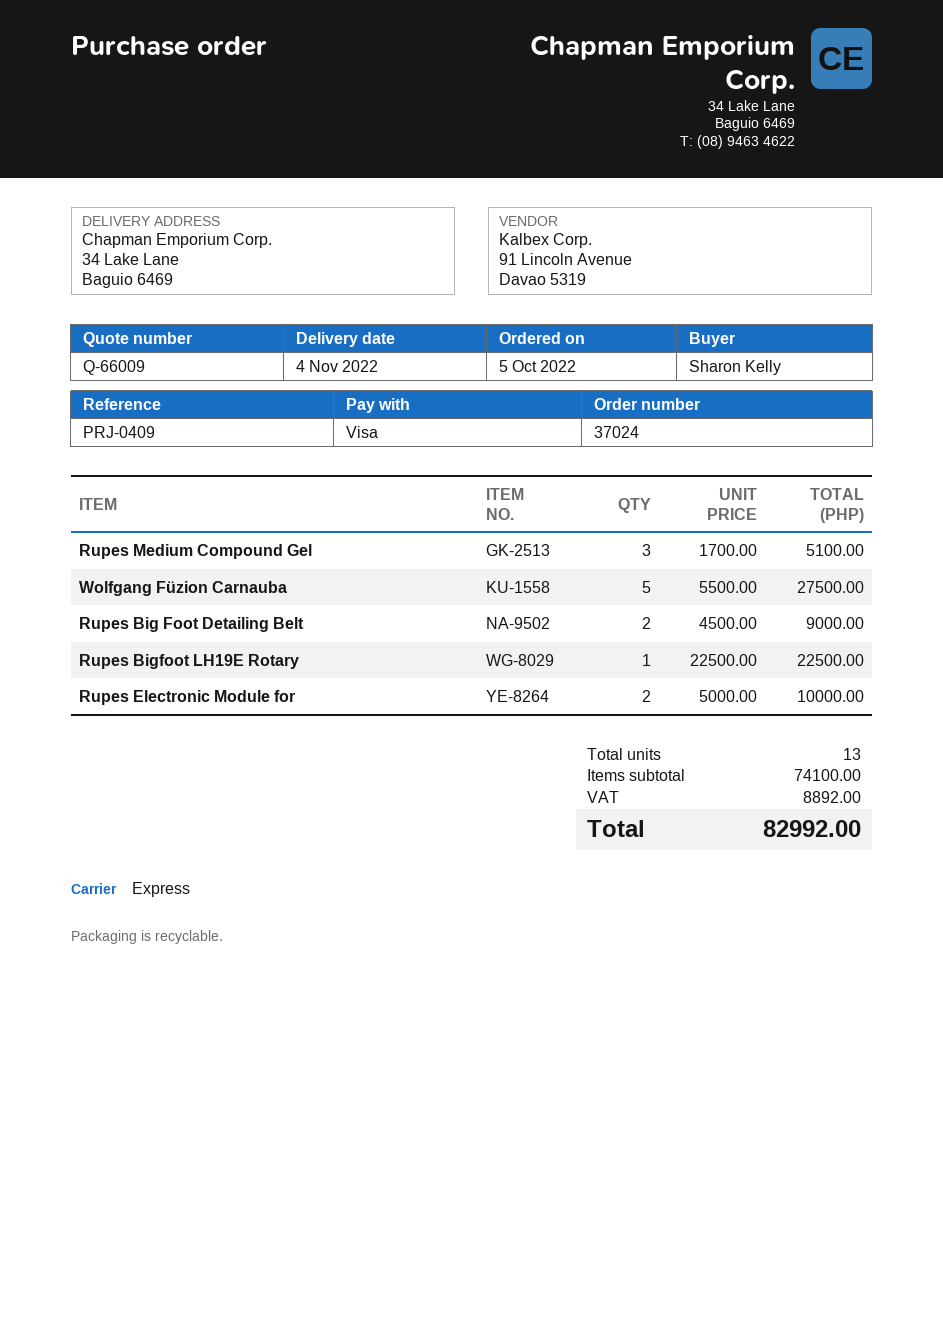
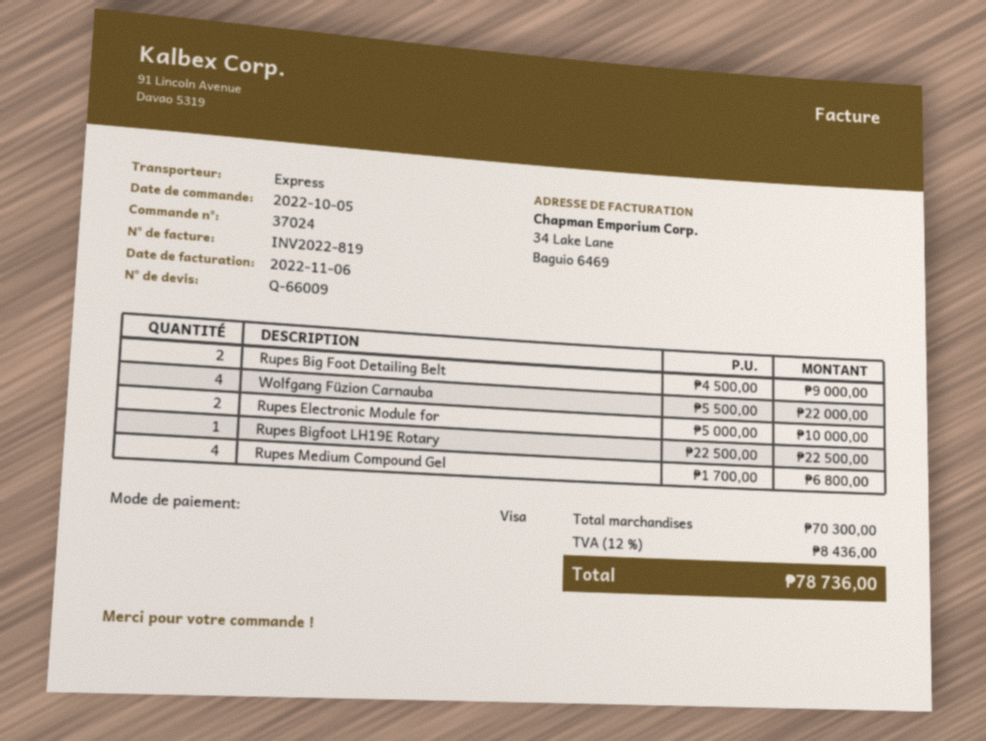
Rupes Medium Compound Gel: 3 x 1700.00 = 5100.00 -> 4 x 1700.00 = 6800.00
Wolfgang Füzion Carnauba: 5 x 5500.00 = 27500.00 -> 4 x 5500.00 = 22000.00
subtotal: 74100.00 -> 70300.00
tax: 8892.00 -> 8436.00
total: 82992.00 -> 78736.00

